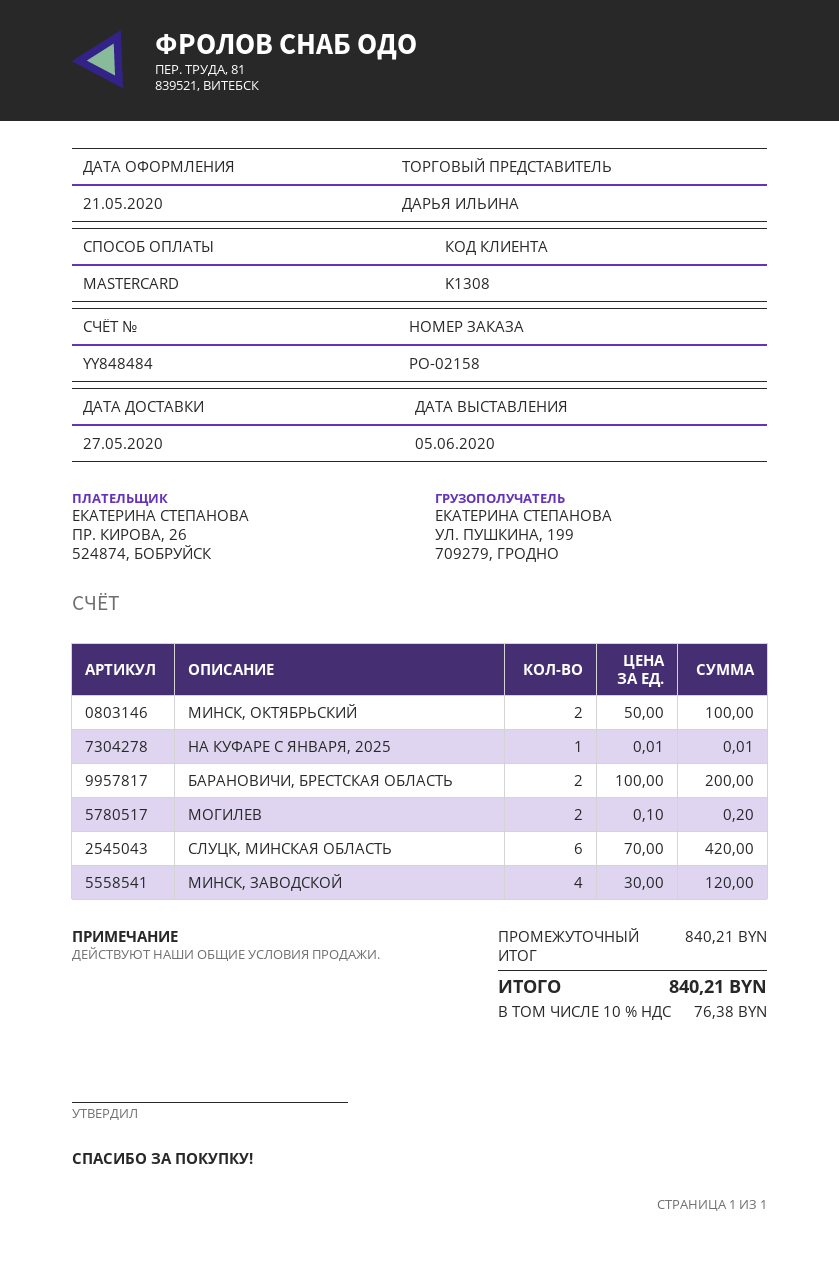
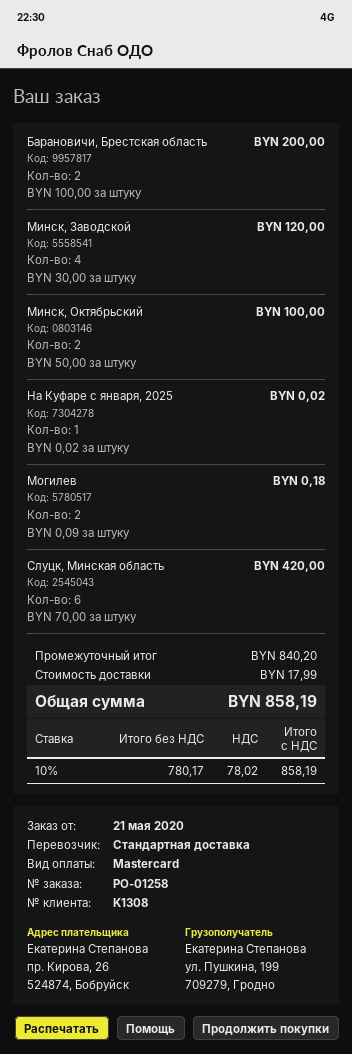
order number: PO-02158 -> PO-01258
НА КУФАРЕ С ЯНВАРЯ, 2025: 1 x 0.01 = 0.01 -> 1 x 0.02 = 0.02
МОГИЛЕВ: 2 x 0.10 = 0.20 -> 2 x 0.09 = 0.18
subtotal: 840.21 -> 840.20
shipping: none -> 17.99
tax: 10% = 76.38 -> 10% = 78.02
total: 840.21 -> 858.19

